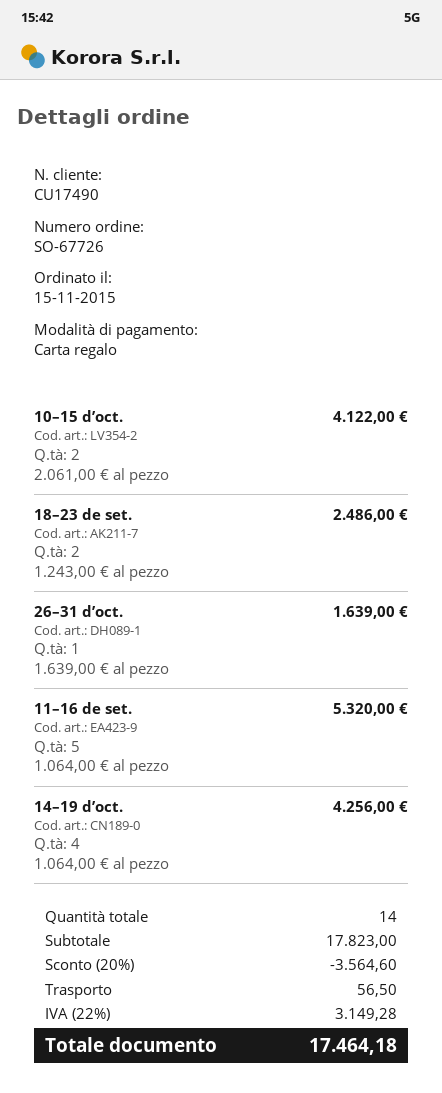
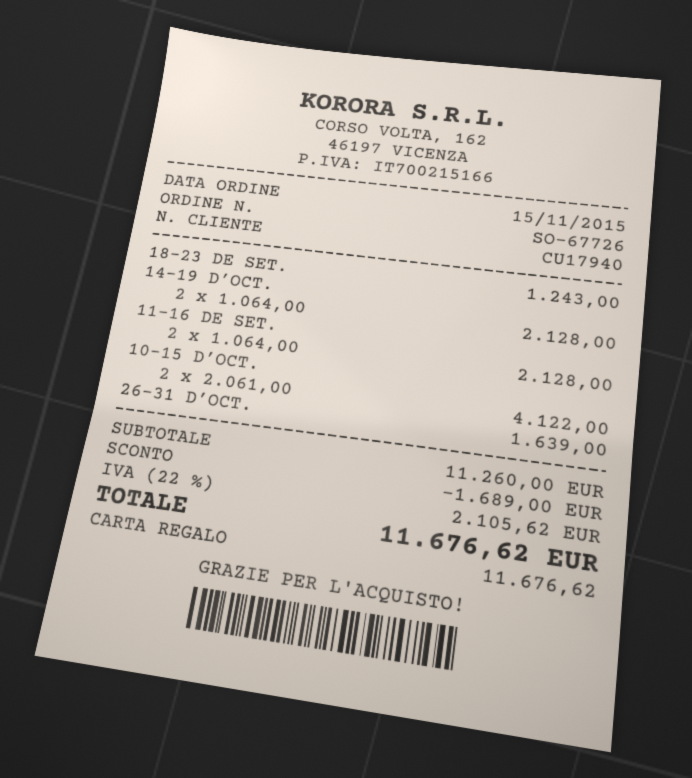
customer number: CU17490 -> CU17940
18–23 de set.: 2 x 1243.00 = 2486.00 -> 1 x 1243.00 = 1243.00
11–16 de set.: 5 x 1064.00 = 5320.00 -> 2 x 1064.00 = 2128.00
14–19 d’oct.: 4 x 1064.00 = 4256.00 -> 2 x 1064.00 = 2128.00
subtotal: 17823.00 -> 11260.00
discount: 3564.60 -> 1689.00
shipping: 56.50 -> none
tax: 22% = 3149.28 -> 22% = 2105.62
total: 17464.18 -> 11676.62

